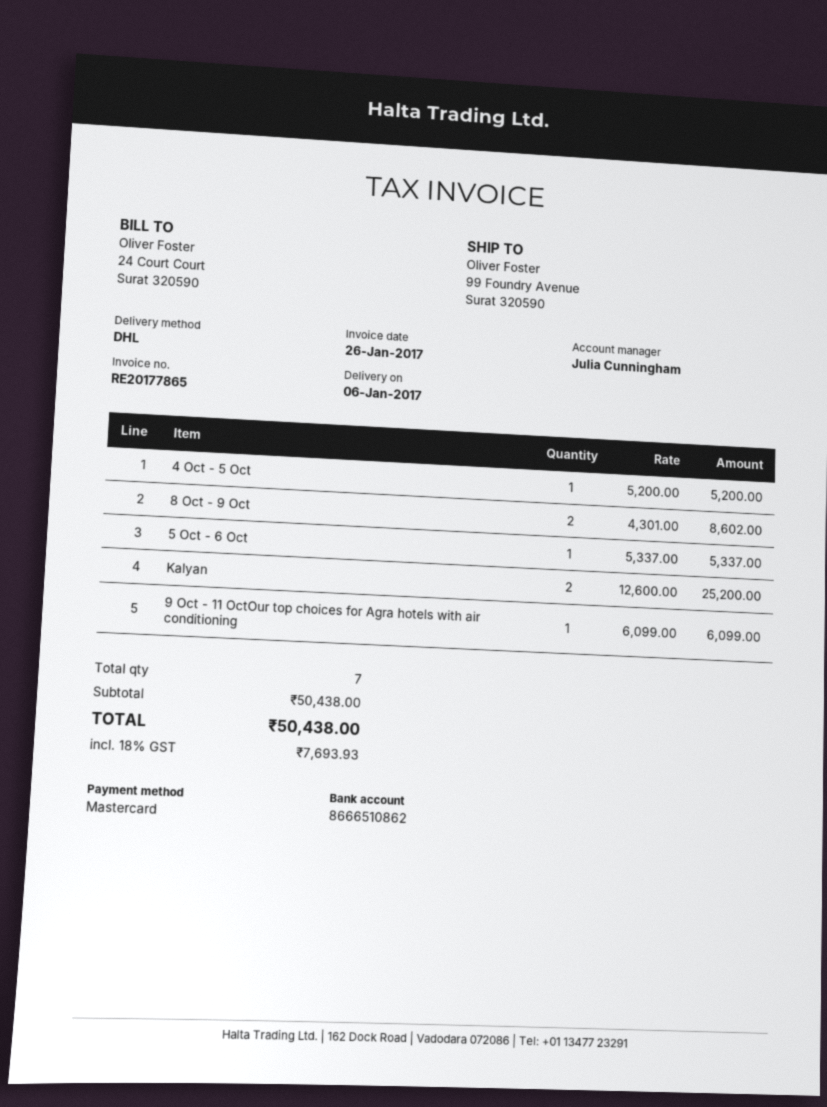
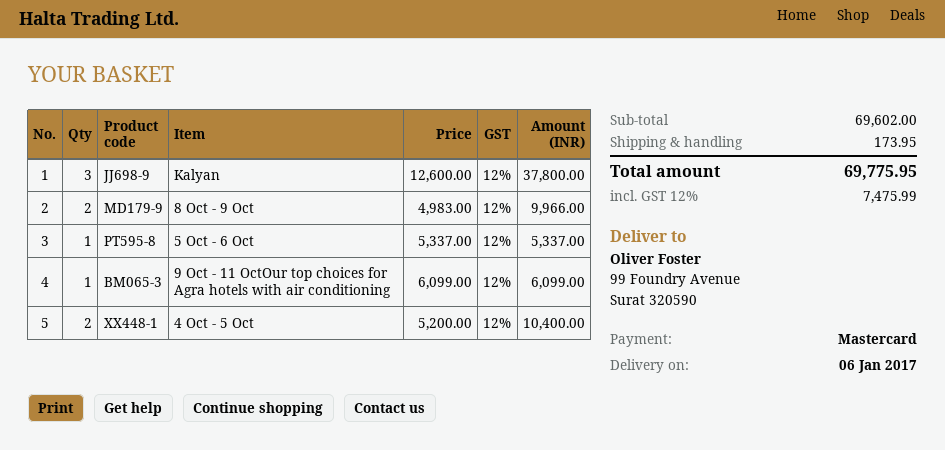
4 Oct - 5 Oct: 1 x 5200.00 = 5200.00 -> 2 x 5200.00 = 10400.00
8 Oct - 9 Oct: 2 x 4301.00 = 8602.00 -> 2 x 4983.00 = 9966.00
Kalyan: 2 x 12600.00 = 25200.00 -> 3 x 12600.00 = 37800.00
subtotal: 50438.00 -> 69602.00
shipping: none -> 173.95
tax: 18% = 7693.93 -> 12% = 7475.99
total: 50438.00 -> 69775.95

